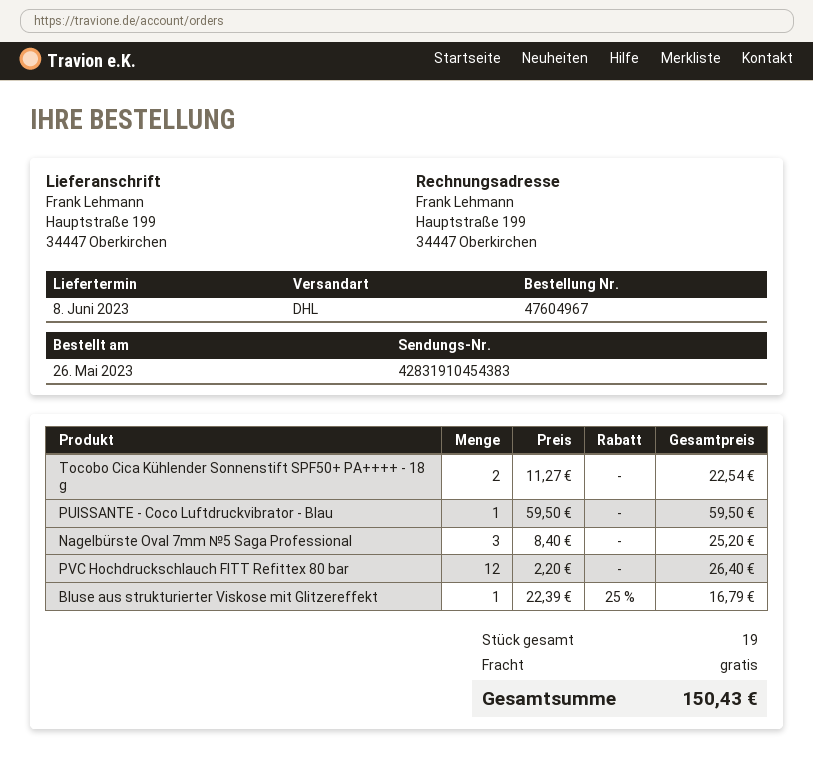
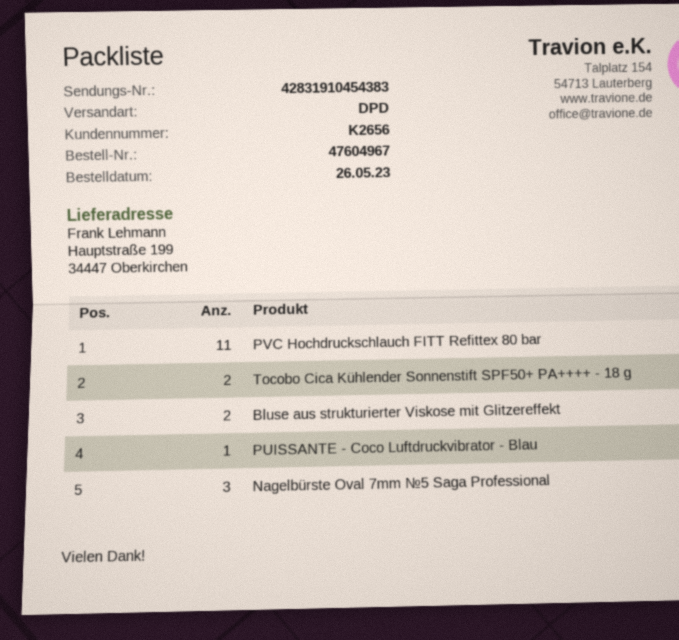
shipping method: DHL -> DPD
PVC Hochdruckschlauch FITT Refittex 80 bar: 12 -> 11
Bluse aus strukturierter Viskose mit Glitzereffekt: 1 -> 2

